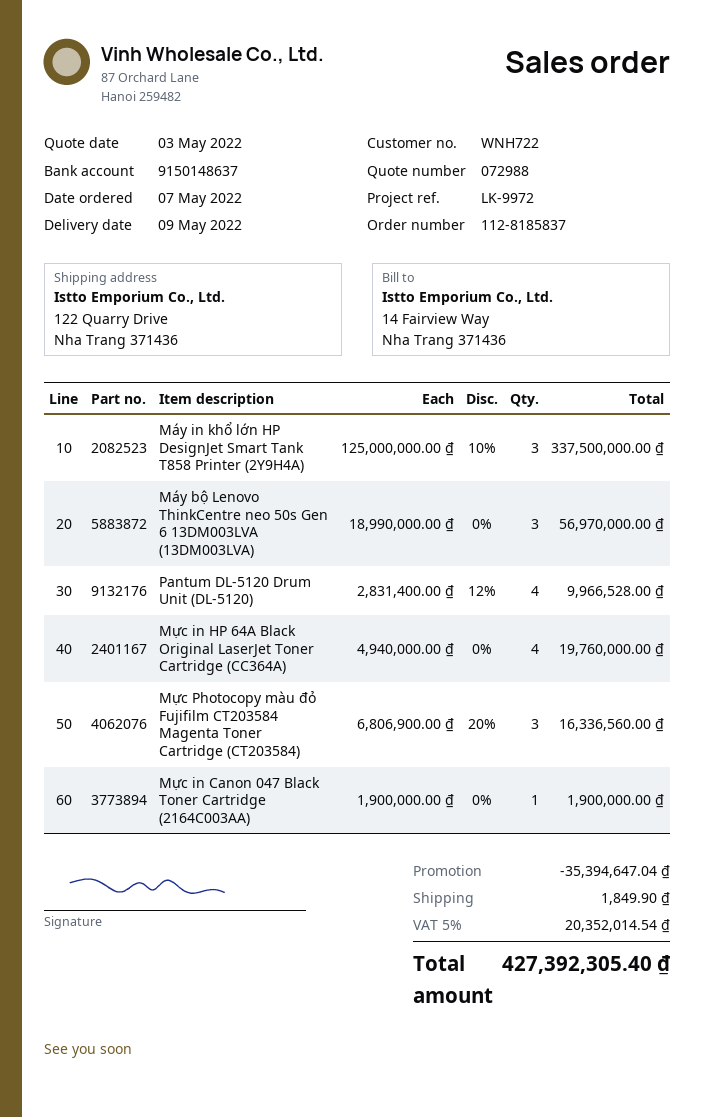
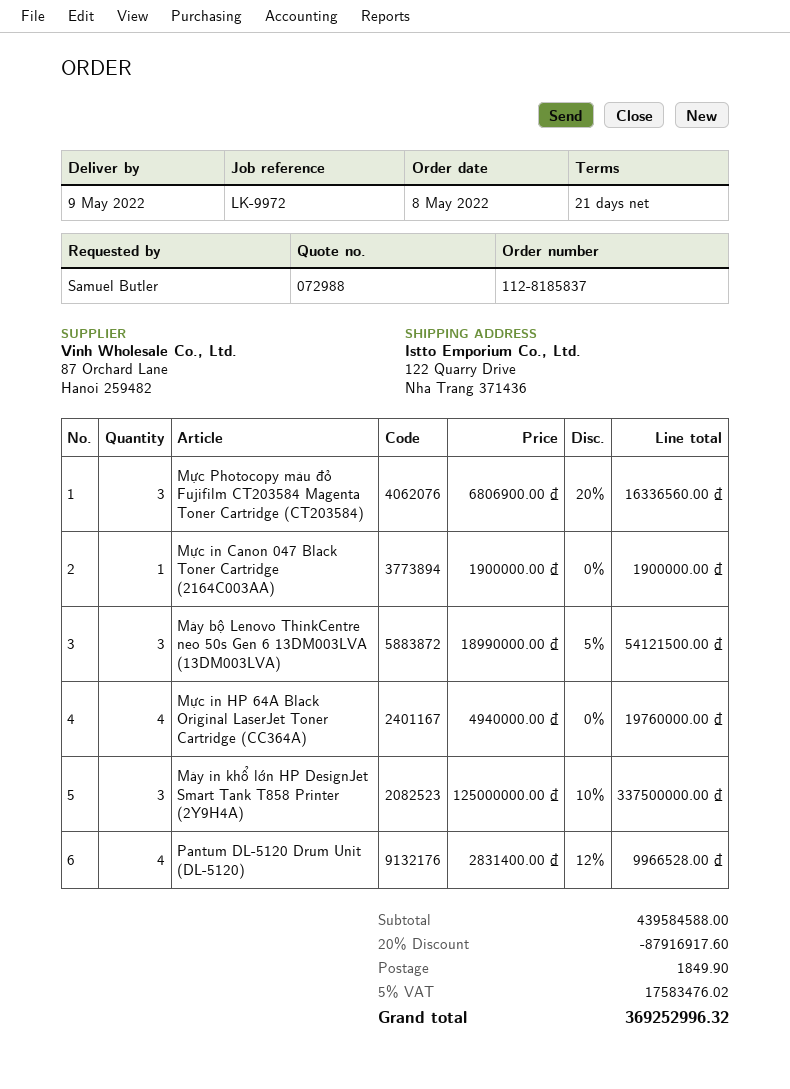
order date: 2022-05-07 -> 2022-05-08
Máy bộ Lenovo ThinkCentre neo 50s Gen 6 13DM003LVA (13DM003LVA): 3 x 18990000.00 = 56970000.00 -> 3 x 18990000.00 - 5% = 54121500.00
discount: 35394647.04 -> 87916917.60
tax: 5% = 20352014.54 -> 5% = 17583476.02
total: 427392305.40 -> 369252996.32

